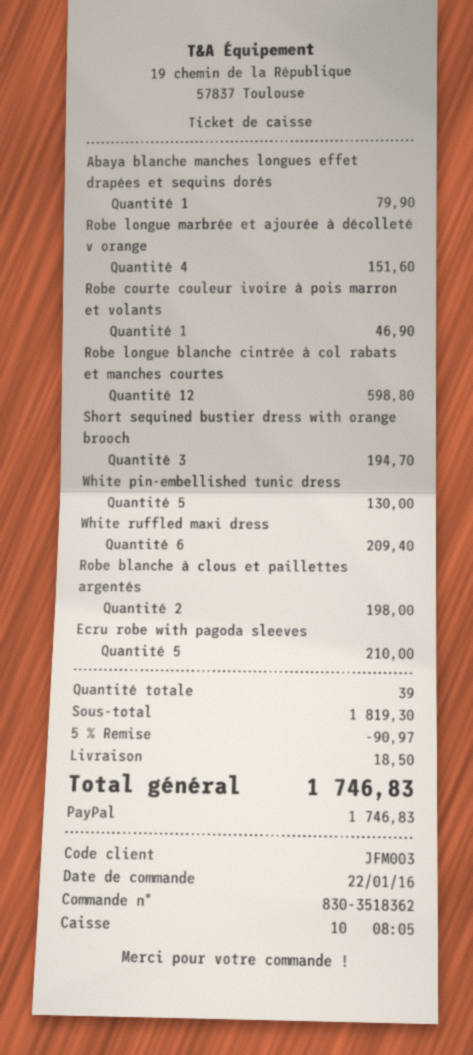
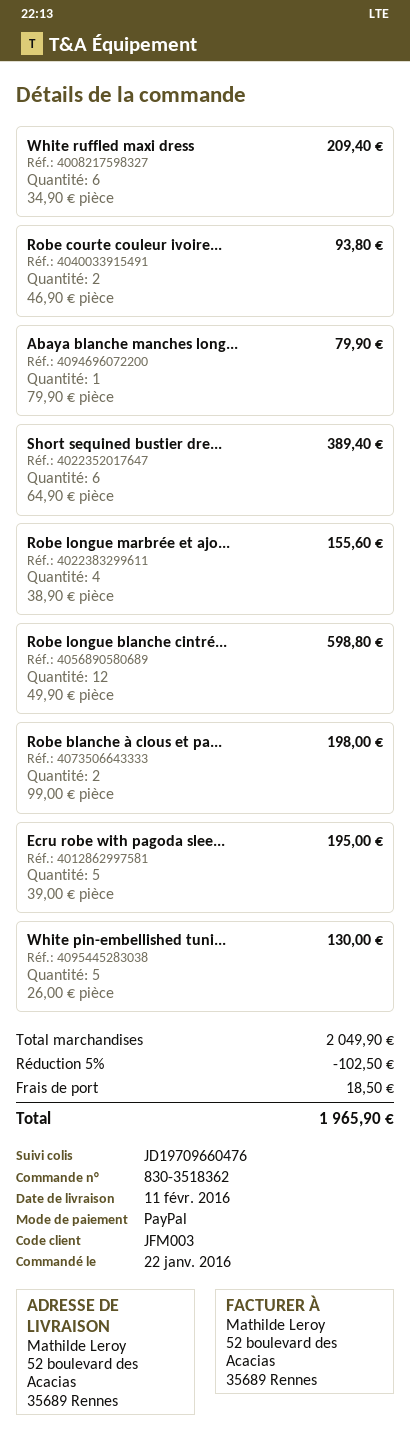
Robe longue marbrée et ajourée à décolleté v orange: 4 for 151.60 -> 4 for 155.60
Robe courte couleur ivoire à pois marron et volants: 1 for 46.90 -> 2 for 93.80
Short sequined bustier dress with orange brooch: 3 for 194.70 -> 6 for 389.40
Ecru robe with pagoda sleeves: 5 for 210.00 -> 5 for 195.00
subtotal: 1819.30 -> 2049.90
discount: 5% = 90.97 -> 5% = 102.50
total: 1746.83 -> 1965.90

